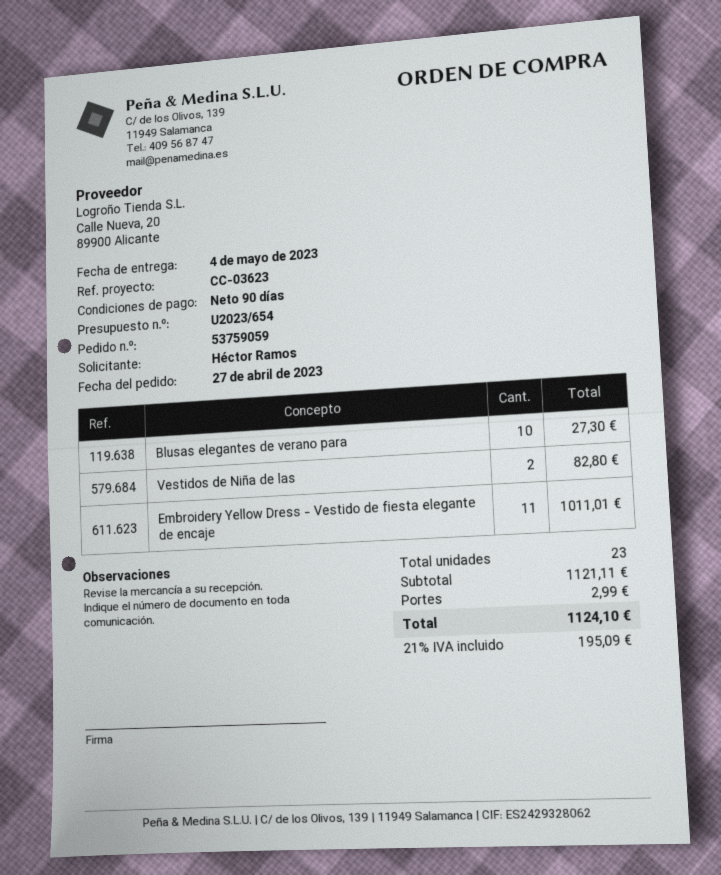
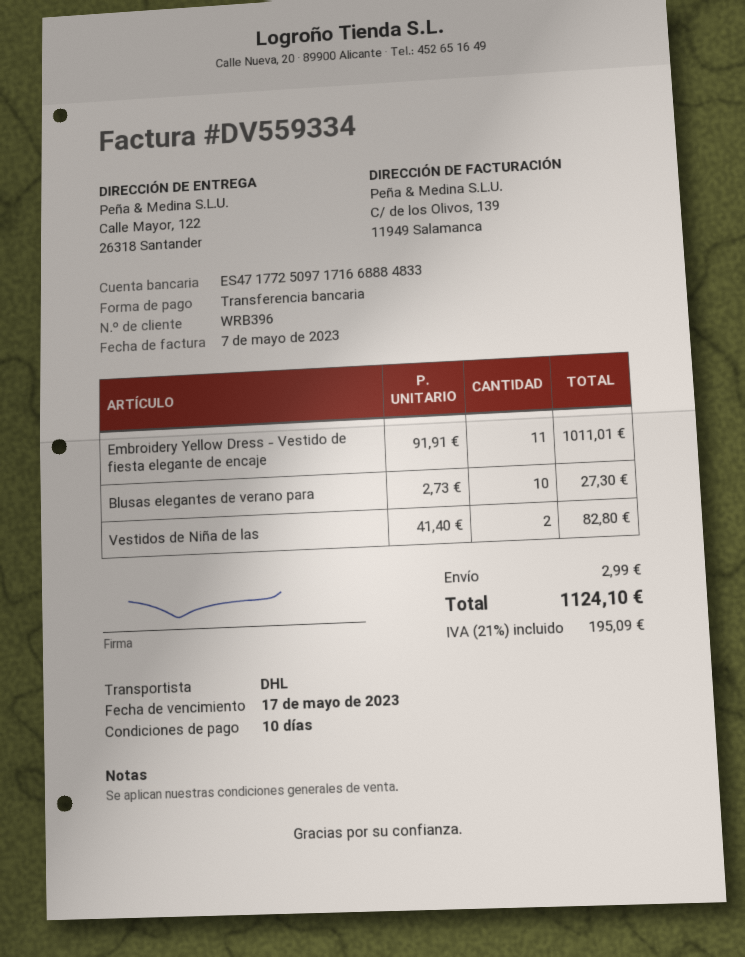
payment terms: 90 days -> 10 days

